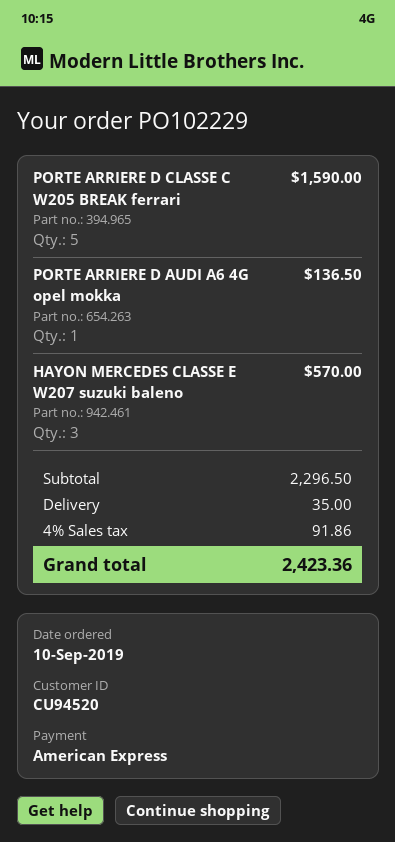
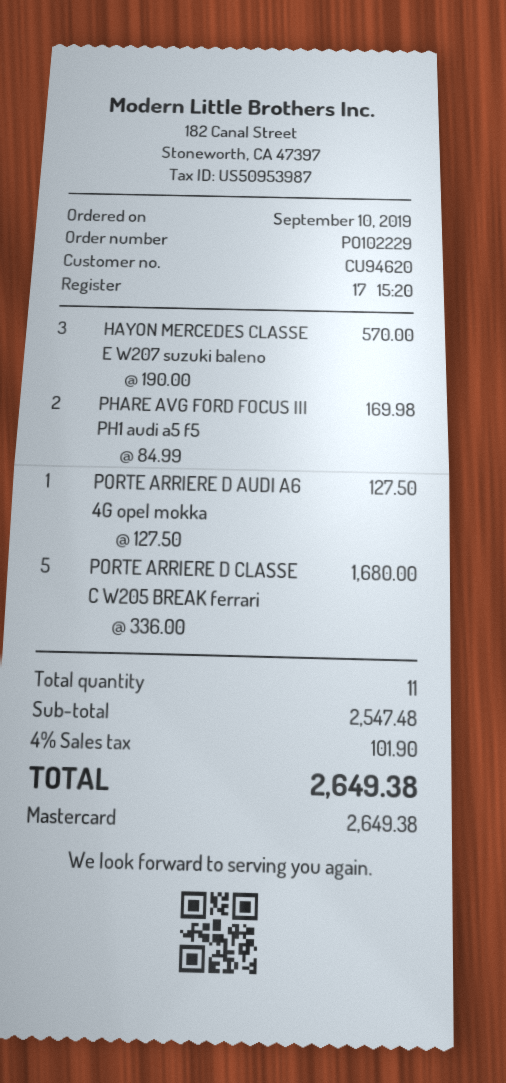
customer number: CU94520 -> CU94620
payment method: American Express -> Mastercard
PORTE ARRIERE D CLASSE C W205 BREAK ferrari: 5 for 1590.00 -> 5 for 1680.00
PORTE ARRIERE D AUDI A6 4G opel mokka: 1 for 136.50 -> 1 for 127.50
PHARE AVG FORD FOCUS III PH1 audi a5 f5: none -> 2 for 169.98
subtotal: 2296.50 -> 2547.48
shipping: 35.00 -> none
tax: 4% = 91.86 -> 4% = 101.90
total: 2423.36 -> 2649.38

